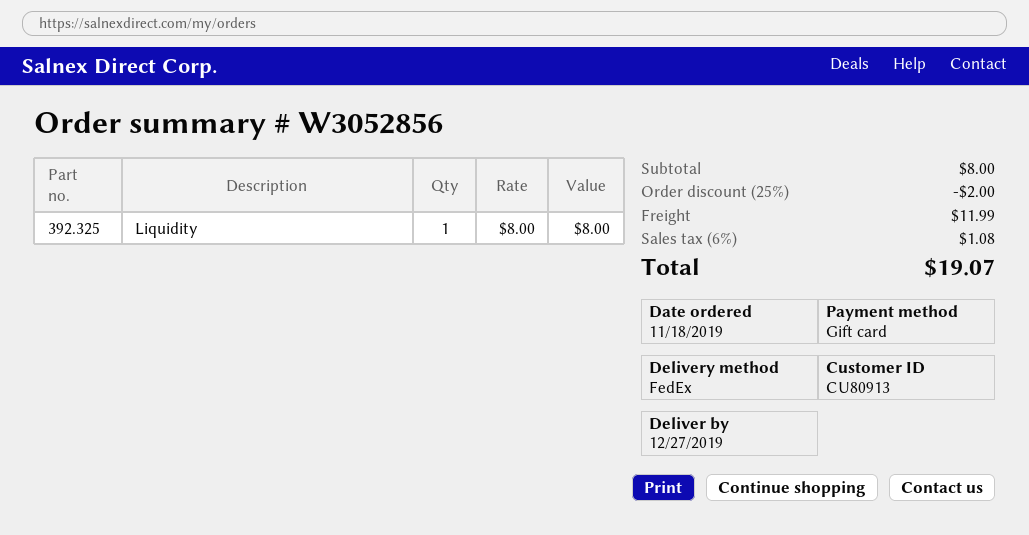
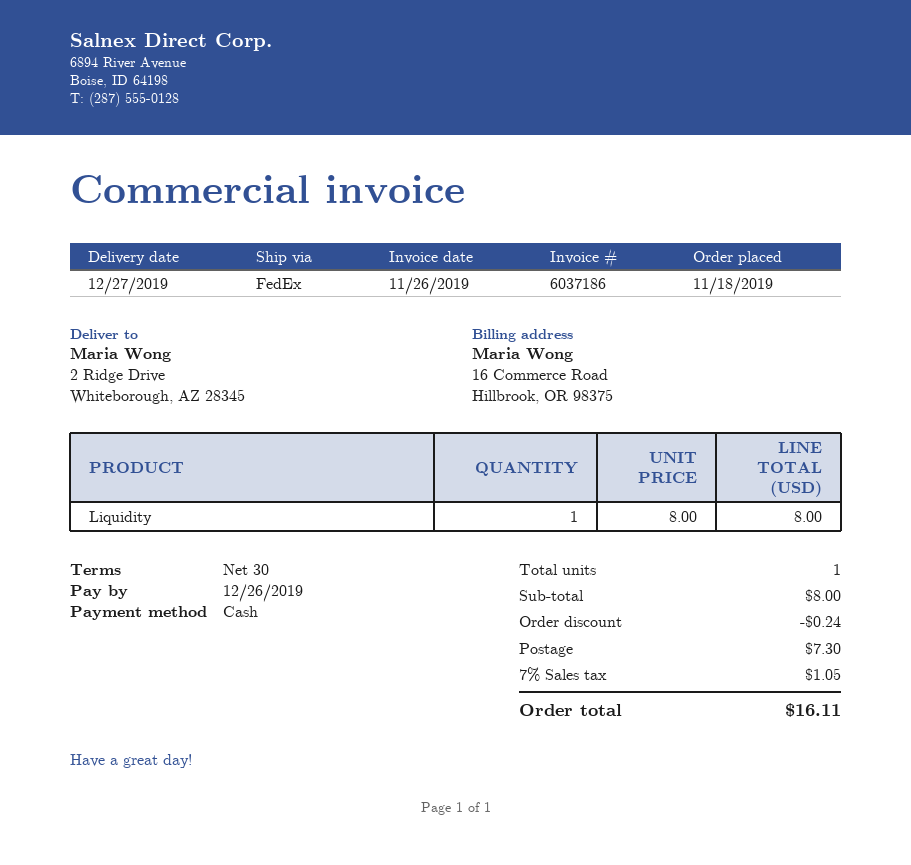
payment method: gift card -> cash
discount: 2.00 -> 0.24
shipping: 11.99 -> 7.30
tax: 6% = 1.08 -> 7% = 1.05
total: 19.07 -> 16.11

